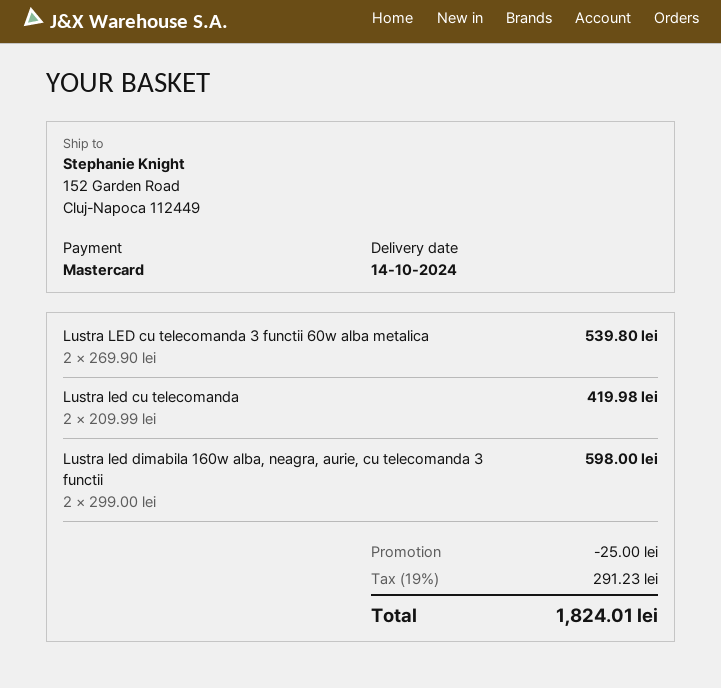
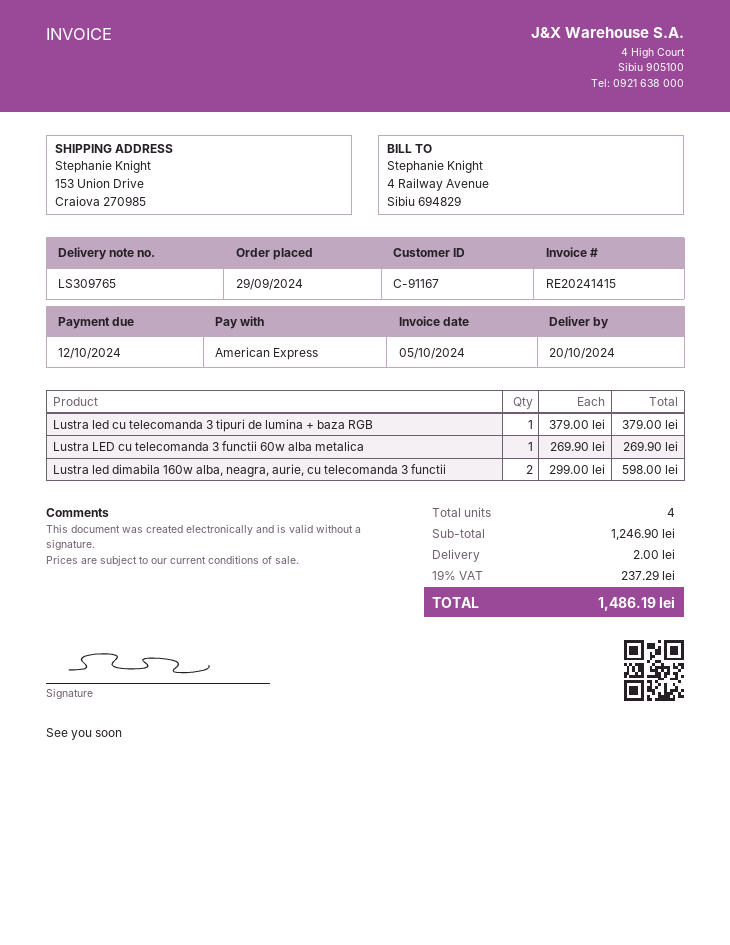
delivery date: 2024-10-14 -> 2024-10-20
payment method: Mastercard -> American Express
ship to: 152 Garden Road, Cluj-Napoca 112449 -> 153 Union Drive, Craiova 270985
Lustra LED cu telecomanda 3 functii 60w alba metalica: 2 x 269.90 = 539.80 -> 1 x 269.90 = 269.90
Lustra led cu telecomanda: 2 x 209.99 = 419.98 -> none
Lustra led cu telecomanda 3 tipuri de lumina + baza RGB: none -> 1 x 379.00 = 379.00
discount: 25.00 -> none
shipping: none -> 2.00
tax: 19% = 291.23 -> 19% = 237.29
total: 1824.01 -> 1486.19

